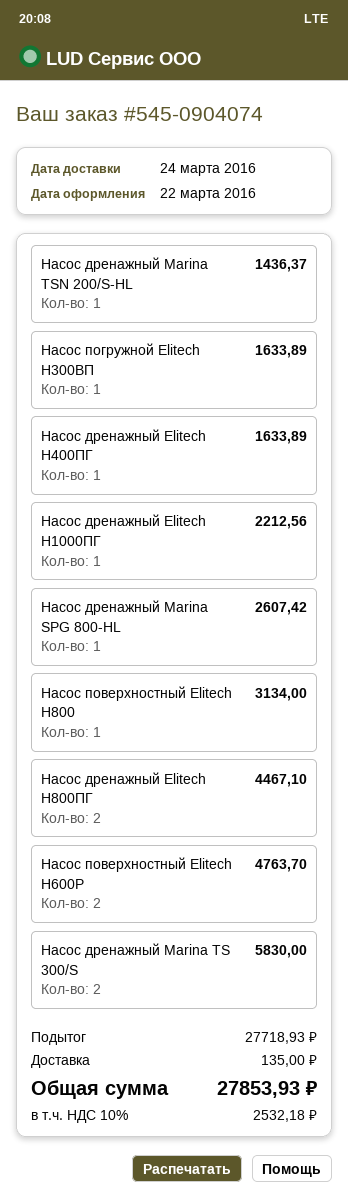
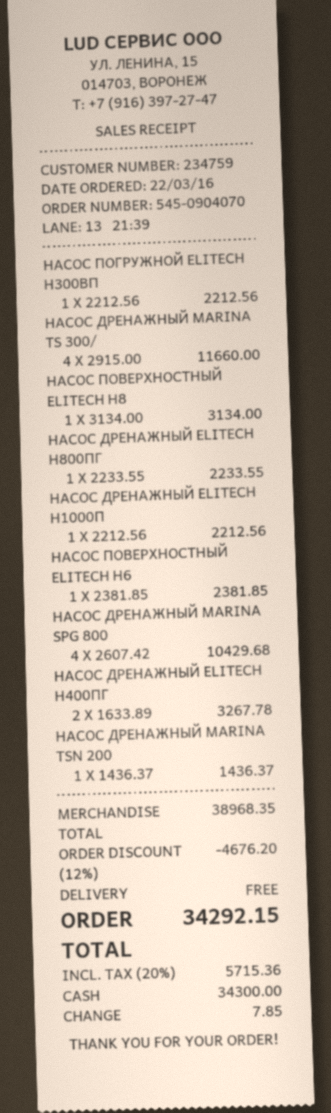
order number: 545-0904074 -> 545-0904070
Насос погружной Elitech Н300ВП: 1 for 1633.89 -> 1 for 2212.56
Насос дренажный Elitech Н400ПГ: 1 for 1633.89 -> 2 for 3267.78
Насос дренажный Marina SPG 800-HL: 1 for 2607.42 -> 4 for 10429.68
Насос дренажный Elitech Н800ПГ: 2 for 4467.10 -> 1 for 2233.55
Насос поверхностный Elitech Н600Р: 2 for 4763.70 -> 1 for 2381.85
Насос дренажный Marina TS 300/S: 2 for 5830.00 -> 4 for 11660.00
subtotal: 27718.93 -> 38968.35
discount: none -> 12% = 4676.20
shipping: 135.00 -> 0.00
tax: 10% = 2532.18 -> 20% = 5715.36
total: 27853.93 -> 34292.15

